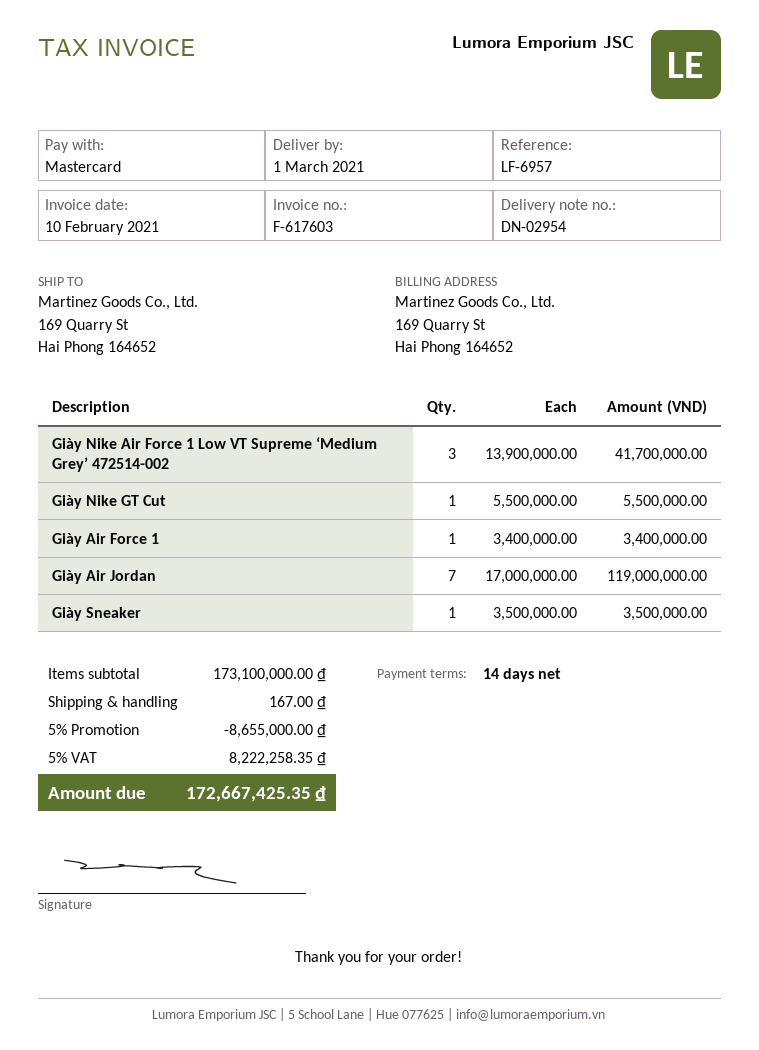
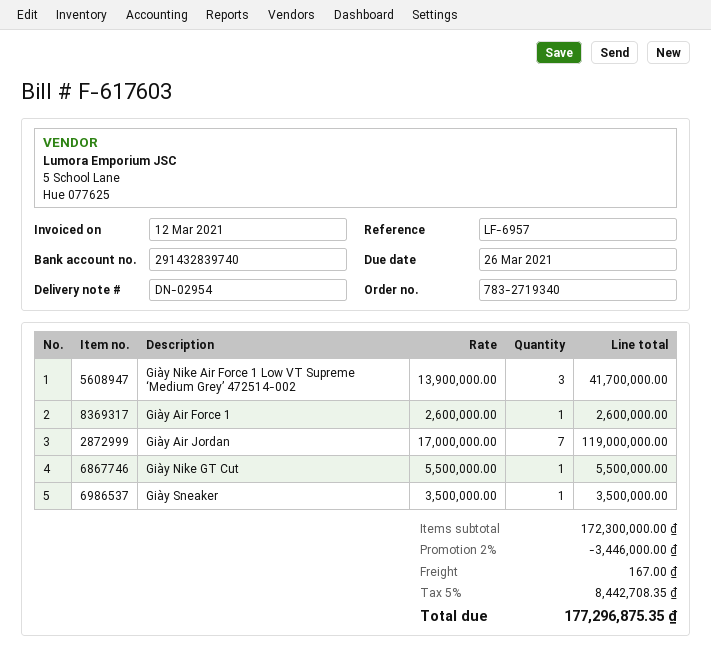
invoice date: 2021-02-10 -> 2021-03-12
Giày Air Force 1: 1 x 3400000.00 = 3400000.00 -> 1 x 2600000.00 = 2600000.00
subtotal: 173100000.00 -> 172300000.00
discount: 5% = 8655000.00 -> 2% = 3446000.00
tax: 5% = 8222258.35 -> 5% = 8442708.35
total: 172667425.35 -> 177296875.35

